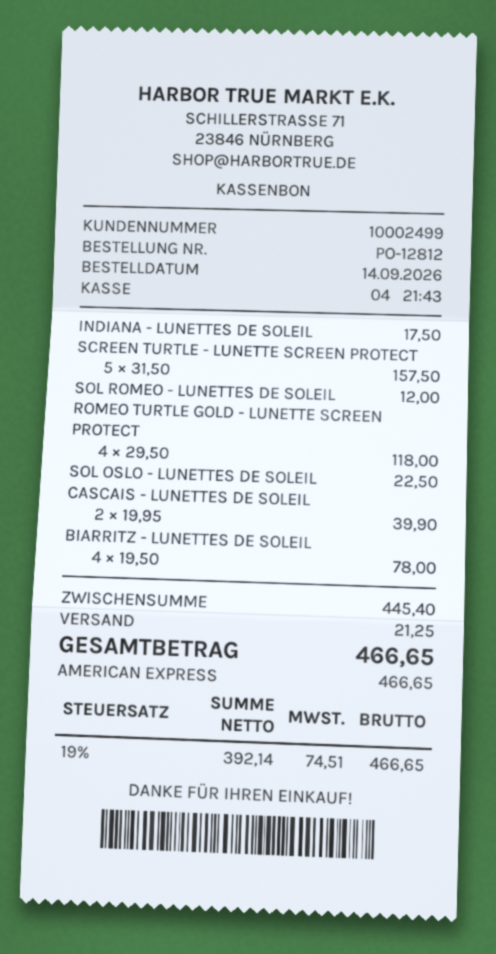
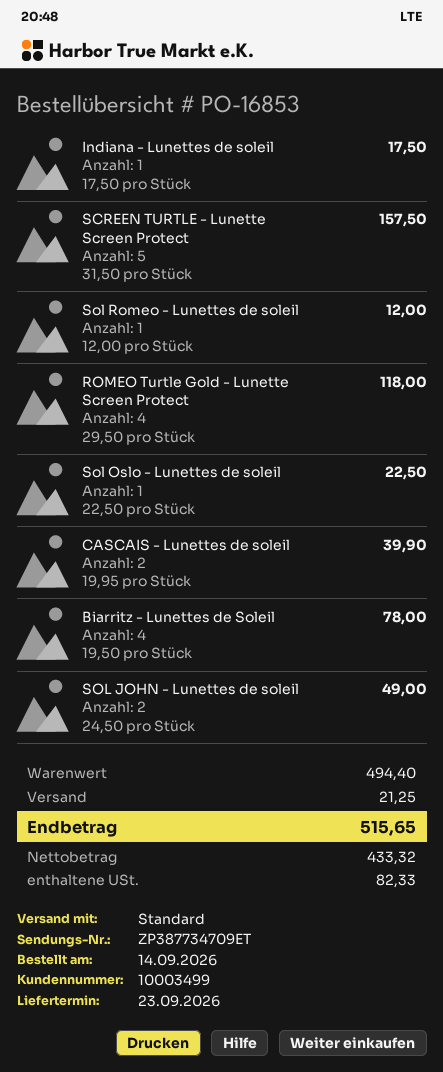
order number: PO-12812 -> PO-16853
customer number: 10002499 -> 10003499
SOL JOHN - Lunettes de soleil: none -> 2 x 24.50 = 49.00
subtotal: 445.40 -> 494.40
net: 392.14 -> 433.32
tax: 74.51 -> 82.33
total: 466.65 -> 515.65

